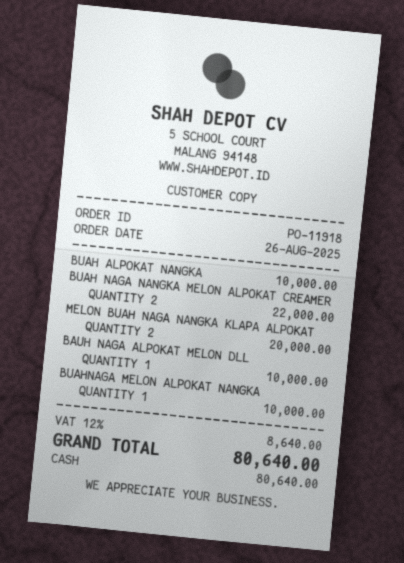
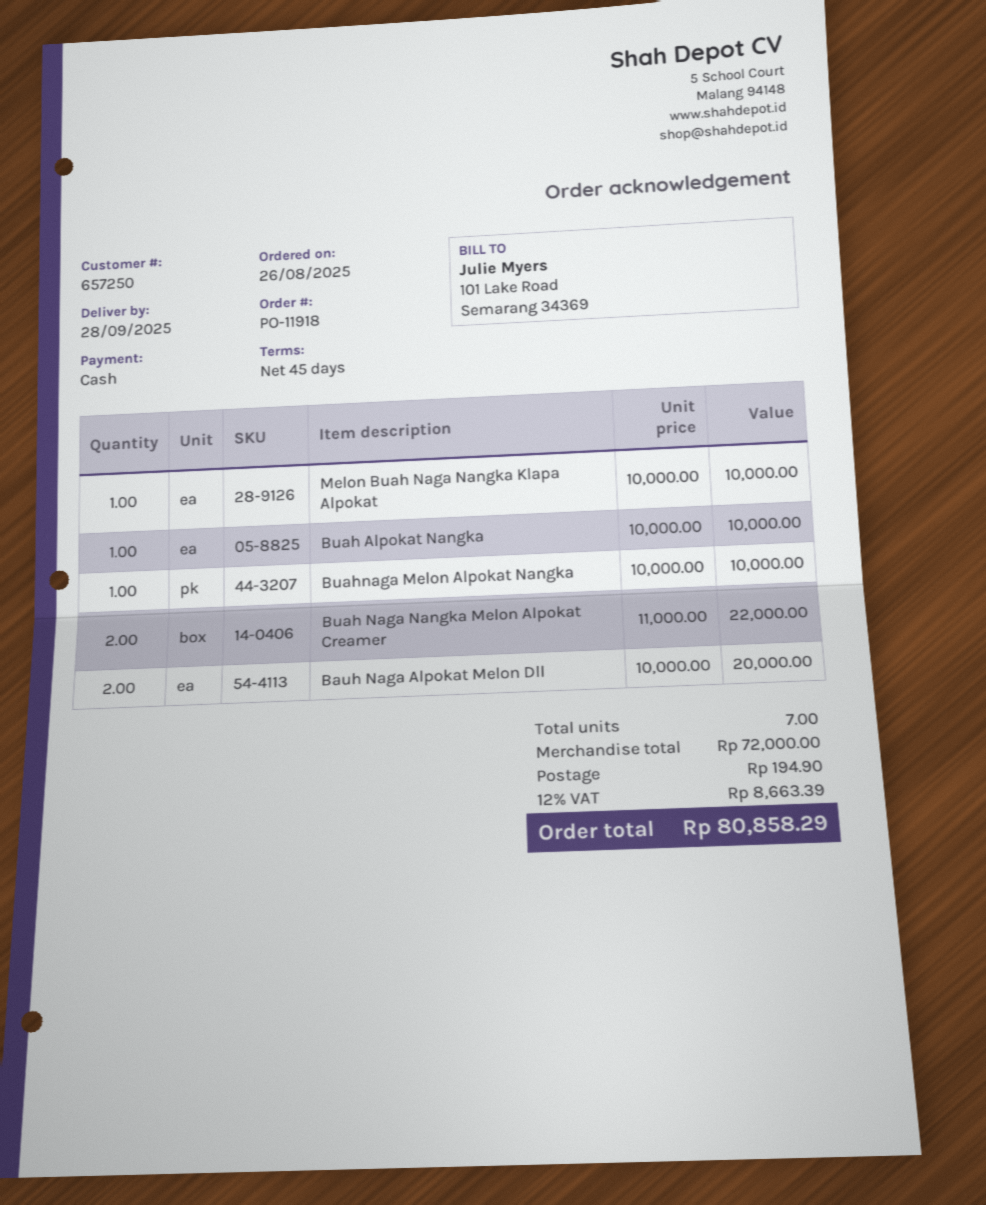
MELON BUAH NAGA NANGKA KLAPA ALPOKAT: 2 for 20000.00 -> 1 for 10000.00
BAUH NAGA ALPOKAT MELON DLL: 1 for 10000.00 -> 2 for 20000.00
shipping: none -> 194.90
tax: 12% = 8640.00 -> 12% = 8663.39
total: 80640.00 -> 80858.29

